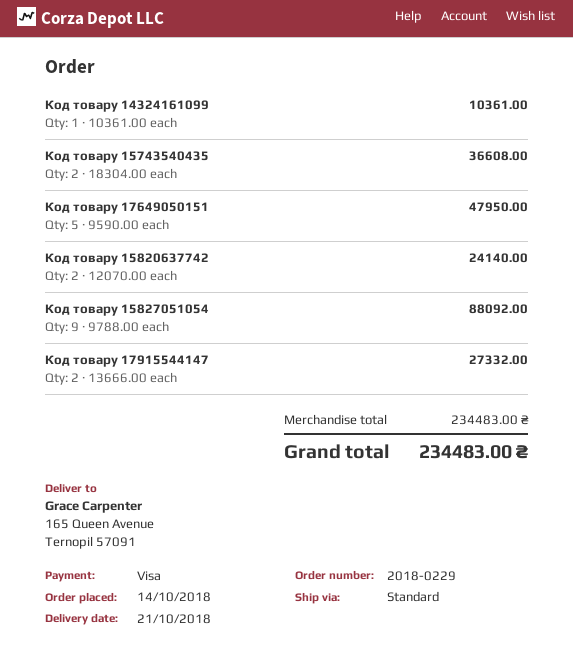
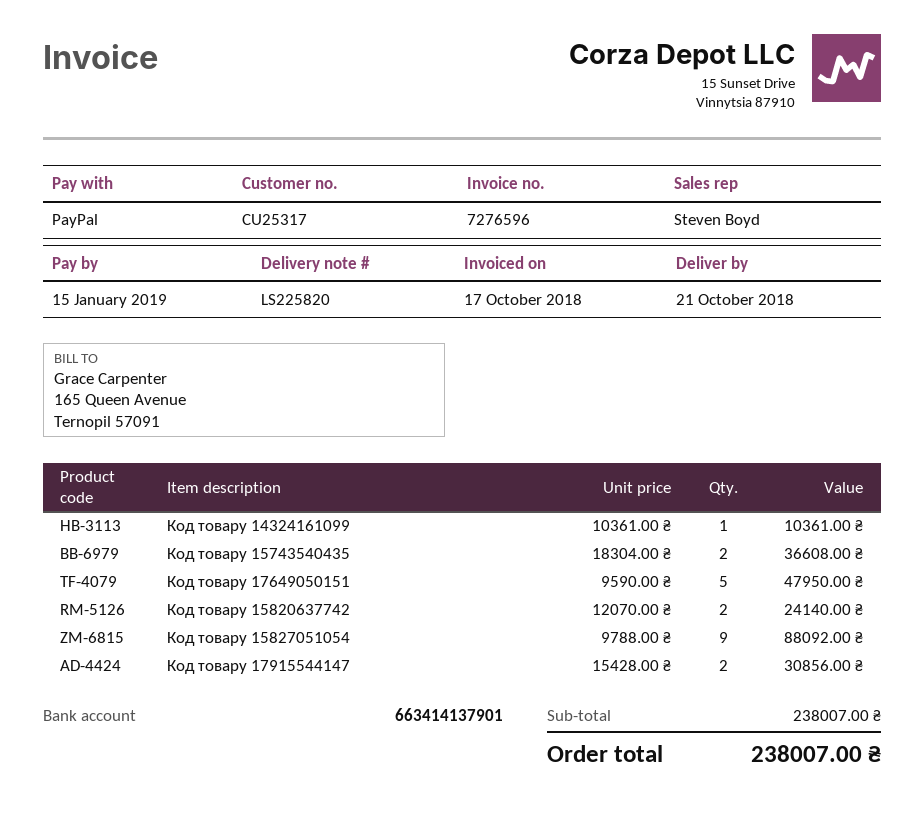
payment method: Visa -> PayPal
Код товару 17915544147: 2 x 13666.00 = 27332.00 -> 2 x 15428.00 = 30856.00
subtotal: 234483.00 -> 238007.00
total: 234483.00 -> 238007.00

